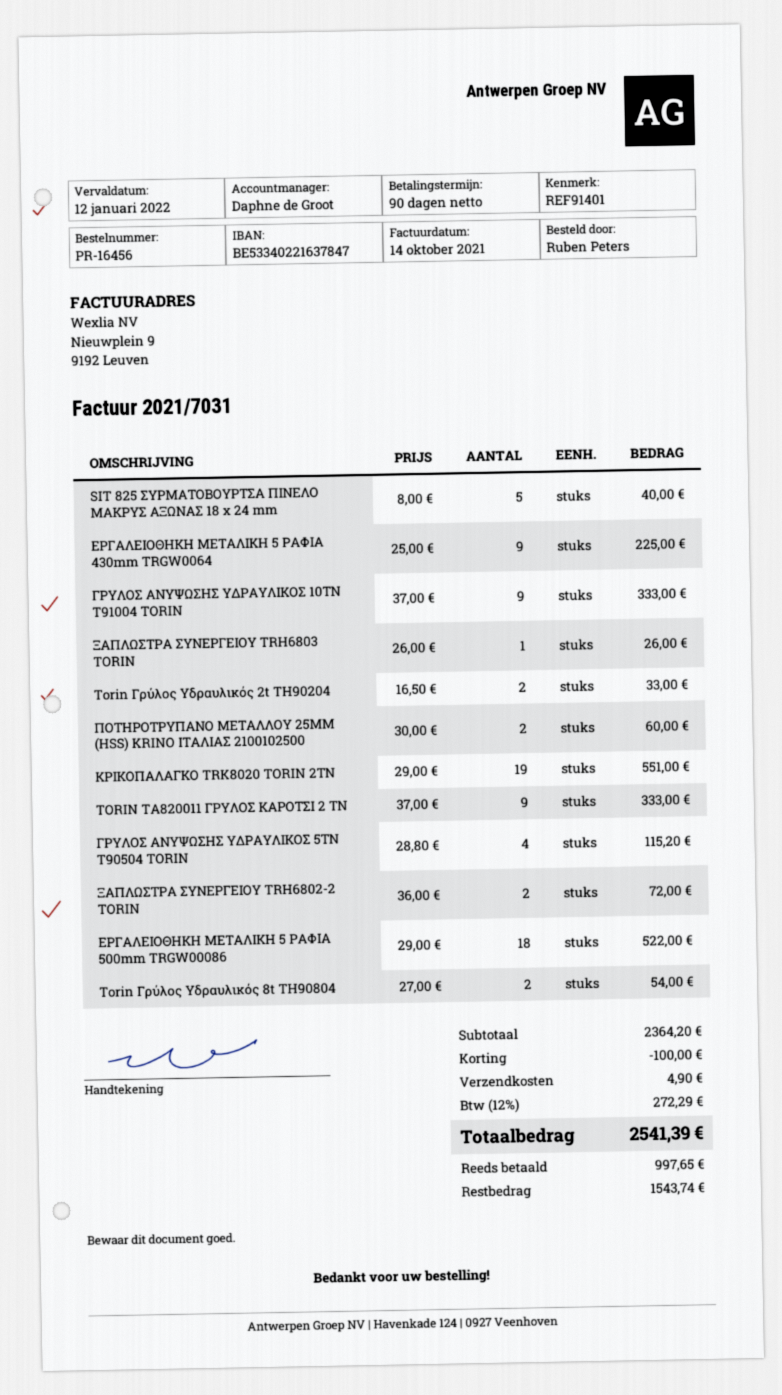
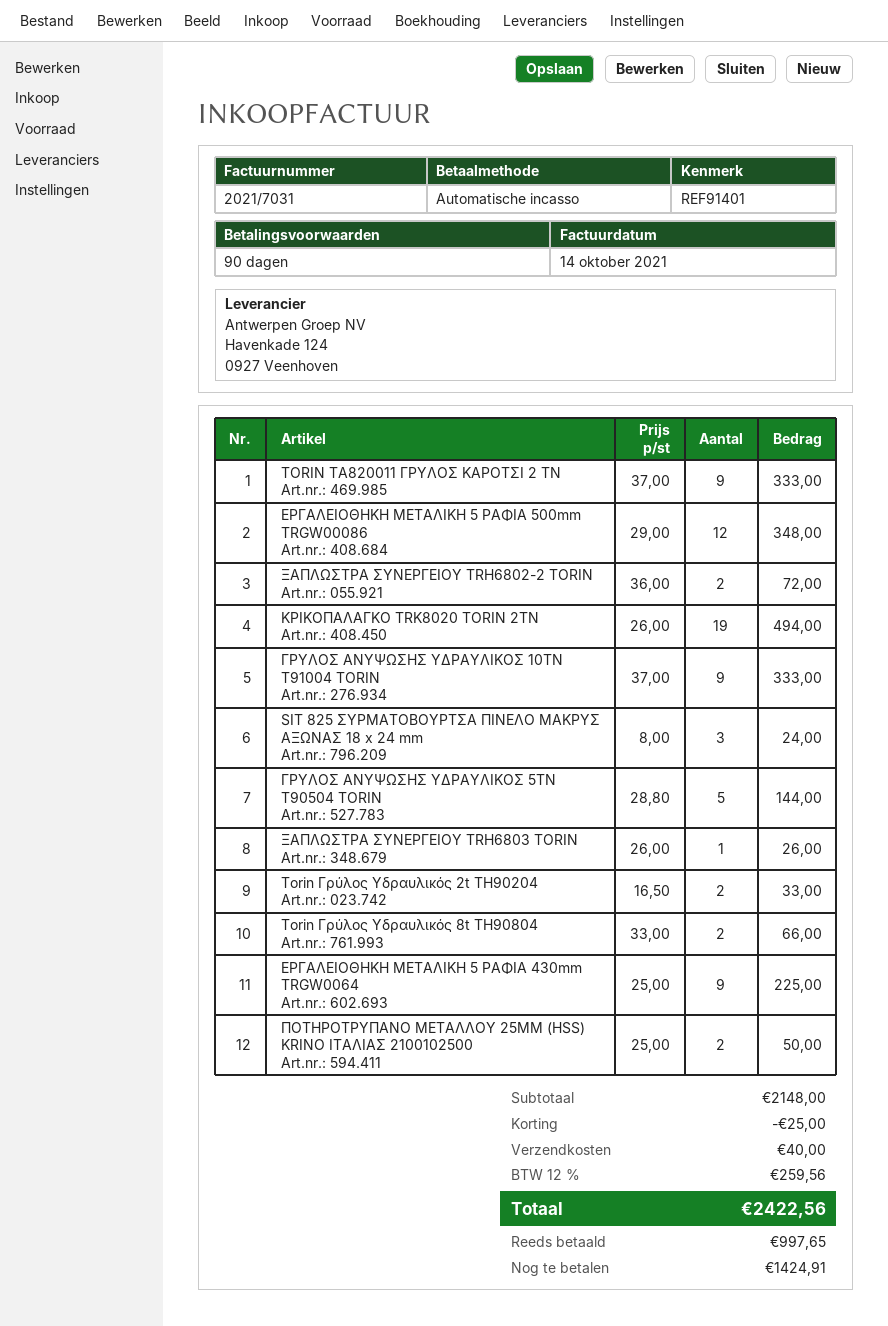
SIT 825 ΣΥΡΜΑΤΟΒΟΥΡΤΣΑ ΠΙΝΕΛΟ ΜΑΚΡΥΣ ΑΞΩΝΑΣ 18 x 24 mm: 5 x 8.00 = 40.00 -> 3 x 8.00 = 24.00
ΠΟΤΗΡΟΤΡΥΠΑΝΟ ΜΕΤΑΛΛΟΥ 25MM (HSS) KRINO ΙΤΑΛΙΑΣ 2100102500: 2 x 30.00 = 60.00 -> 2 x 25.00 = 50.00
ΚΡΙΚΟΠΑΛΑΓΚΟ TRK8020 TORIN 2ΤΝ: 19 x 29.00 = 551.00 -> 19 x 26.00 = 494.00
ΓΡΥΛΟΣ ΑΝΥΨΩΣΗΣ ΥΔΡΑΥΛΙΚΟΣ 5ΤΝ T90504 TORIN: 4 x 28.80 = 115.20 -> 5 x 28.80 = 144.00
ΕΡΓΑΛΕΙΟΘΗΚΗ ΜΕΤΑΛΙΚΗ 5 ΡΑΦΙΑ 500mm TRGW00086: 18 x 29.00 = 522.00 -> 12 x 29.00 = 348.00
Torin Γρύλος Υδραυλικός 8t TH90804: 2 x 27.00 = 54.00 -> 2 x 33.00 = 66.00
subtotal: 2364.20 -> 2148.00
discount: 100.00 -> 25.00
shipping: 4.90 -> 40.00
tax: 12% = 272.29 -> 12% = 259.56
total: 2541.39 -> 2422.56
balance: 1543.74 -> 1424.91

